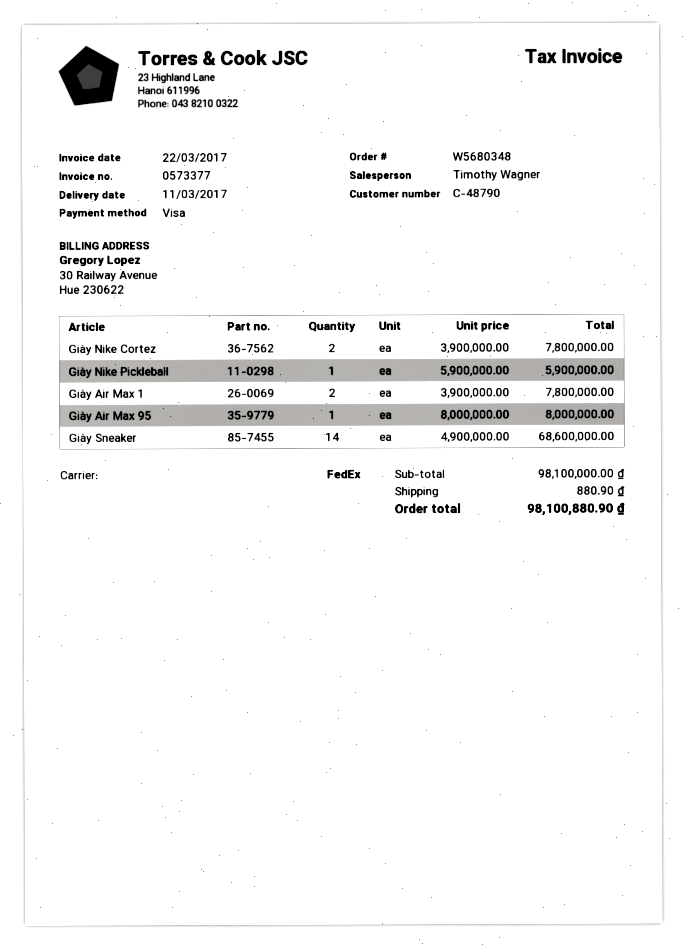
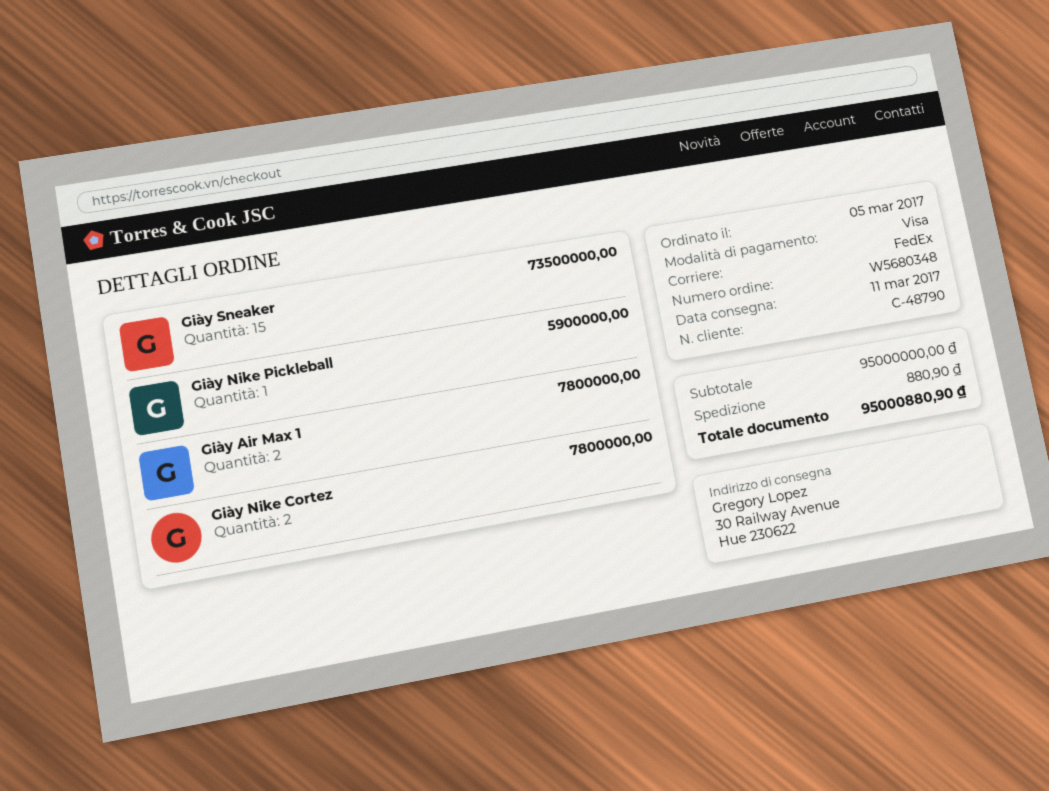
Giày Air Max 95: 1 for 8000000.00 -> none
Giày Sneaker: 14 for 68600000.00 -> 15 for 73500000.00
subtotal: 98100000.00 -> 95000000.00
total: 98100880.90 -> 95000880.90

